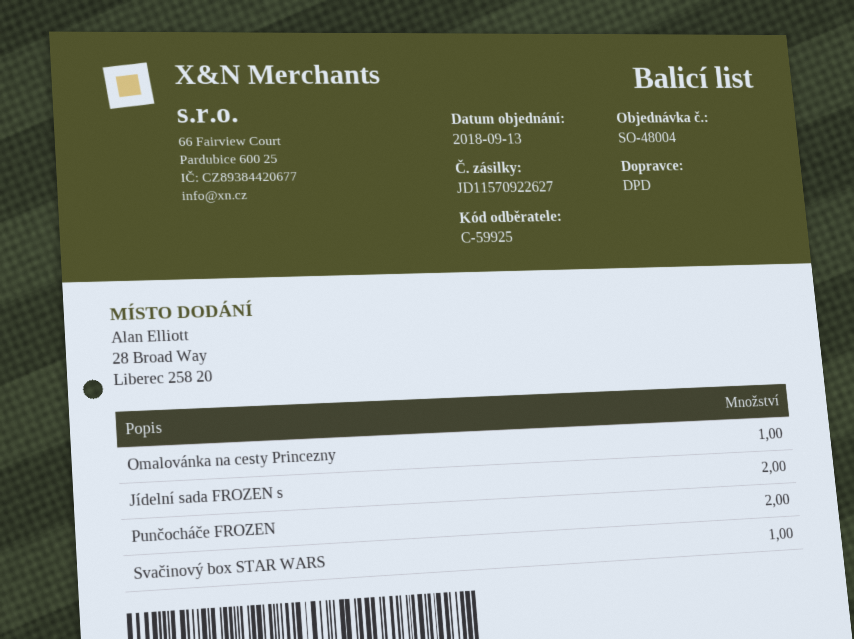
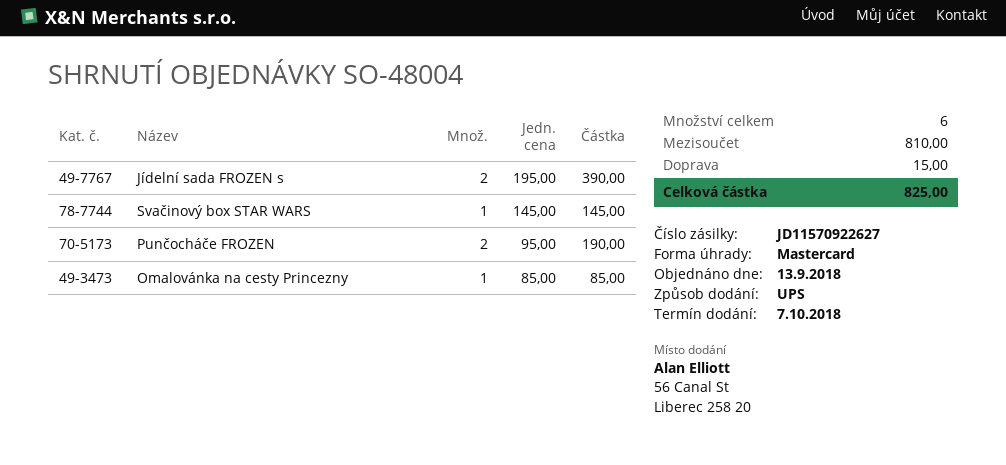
shipping method: DPD -> UPS
ship to: 28 Broad Way, Liberec 258 20 -> 56 Canal St, Liberec 258 20

